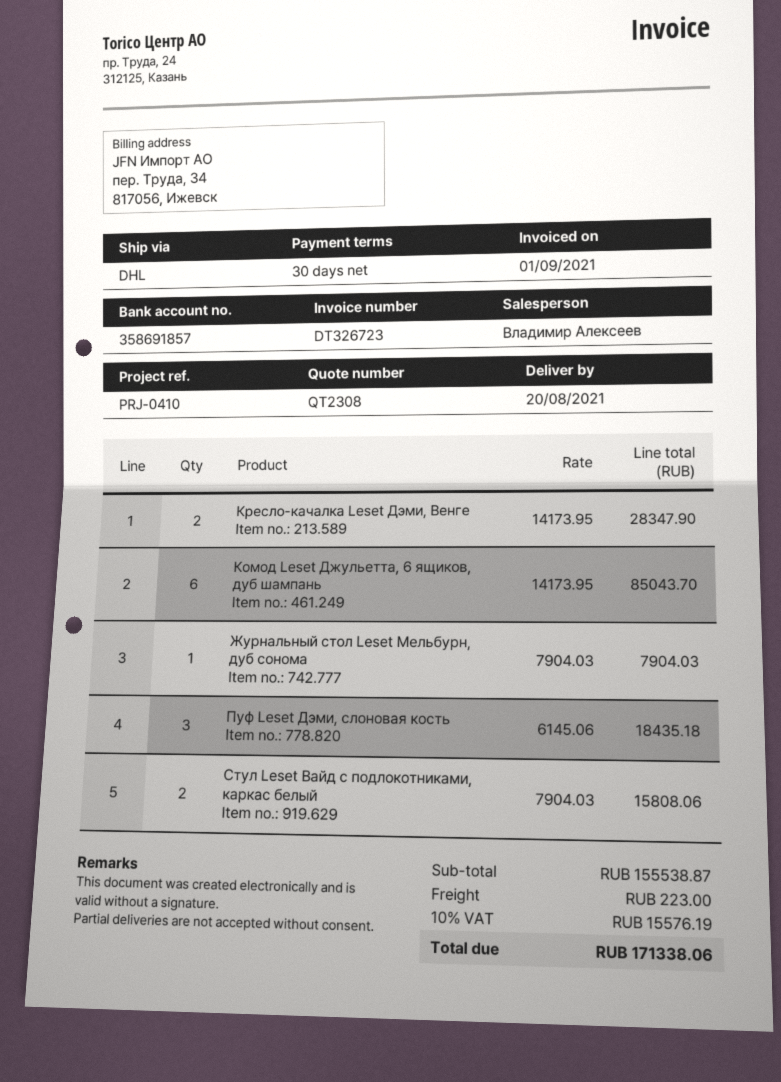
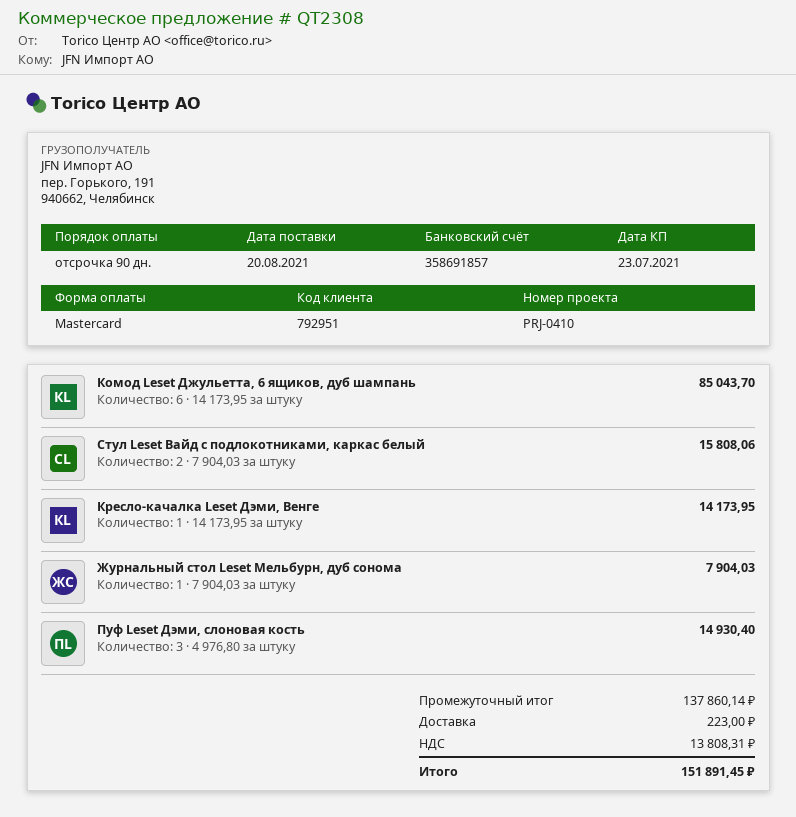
payment terms: 30 days -> 90 days
Кресло-качалка Leset Дэми, Венге: 2 x 14173.95 = 28347.90 -> 1 x 14173.95 = 14173.95
Пуф Leset Дэми, слоновая кость: 3 x 6145.06 = 18435.18 -> 3 x 4976.80 = 14930.40
subtotal: 155538.87 -> 137860.14
tax: 15576.19 -> 13808.31
total: 171338.06 -> 151891.45

